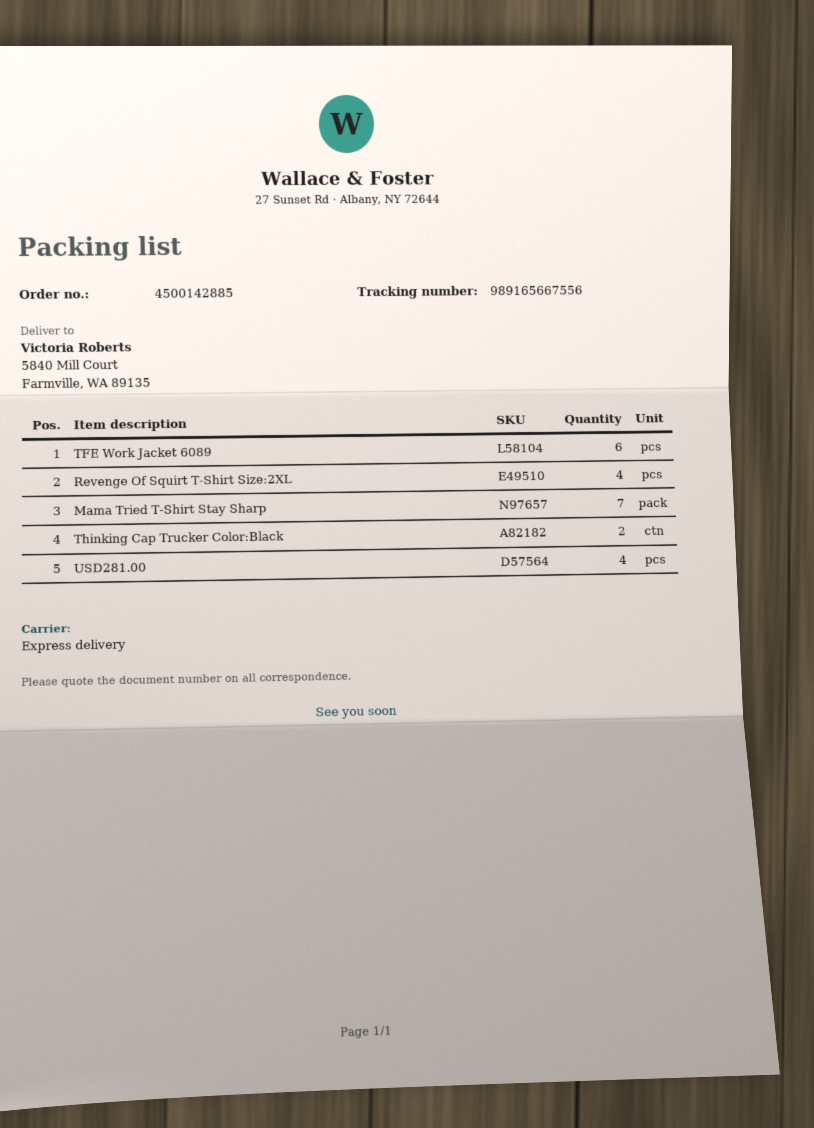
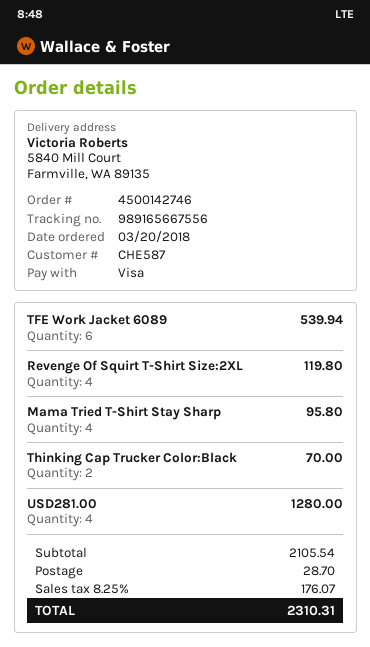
order number: 4500142885 -> 4500142746
Mama Tried T-Shirt Stay Sharp: 7 -> 4

